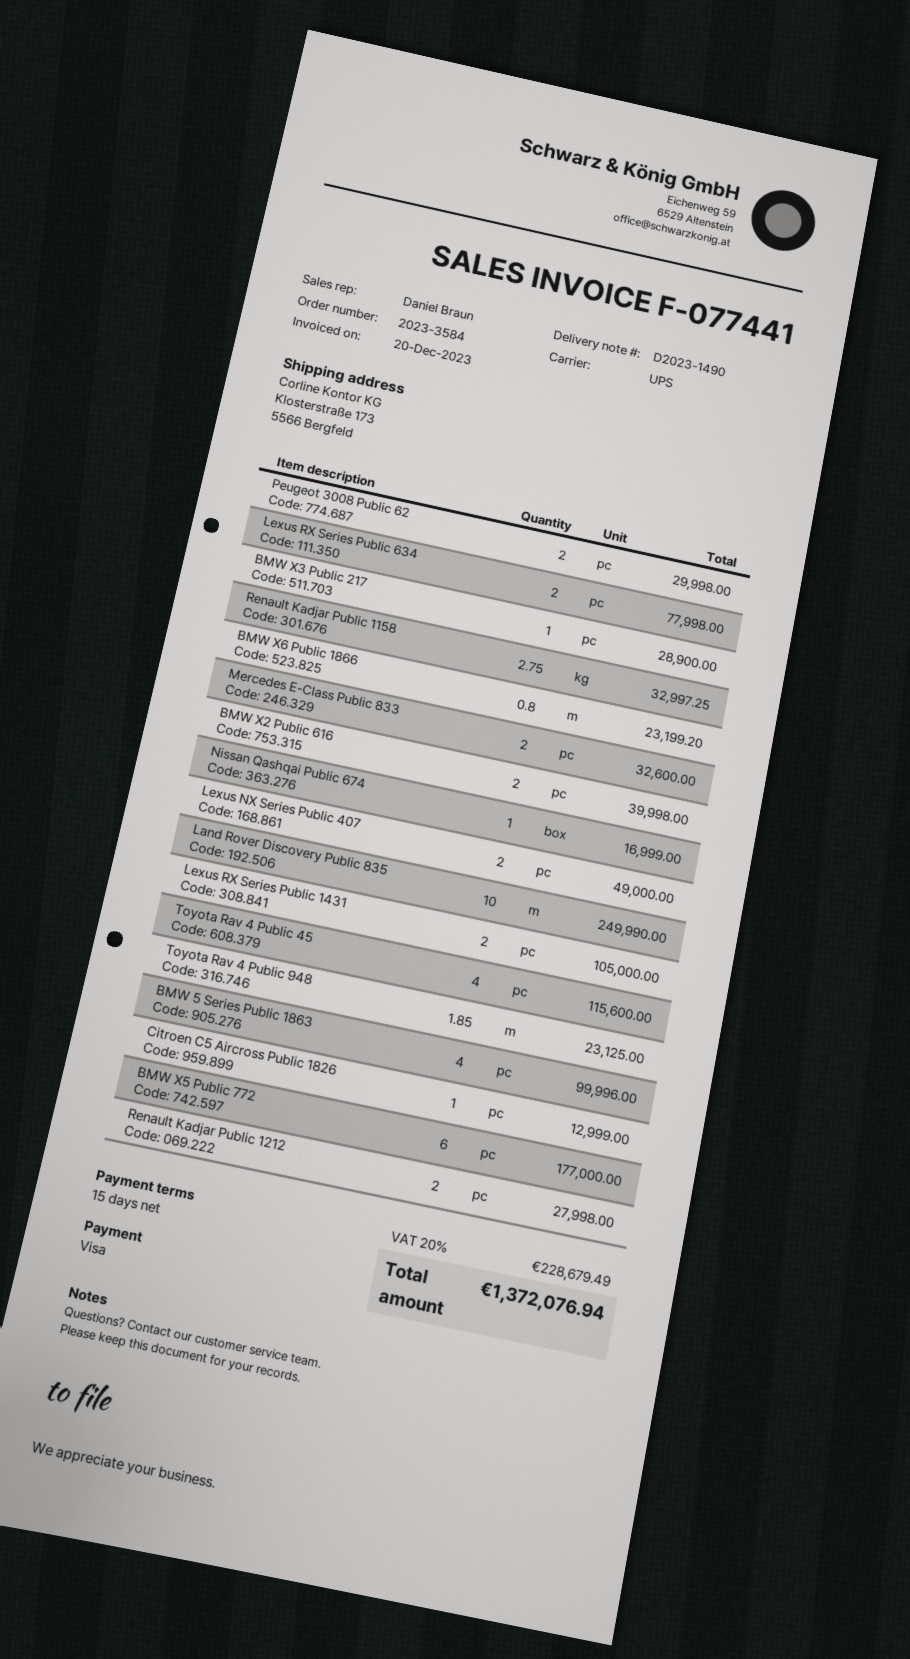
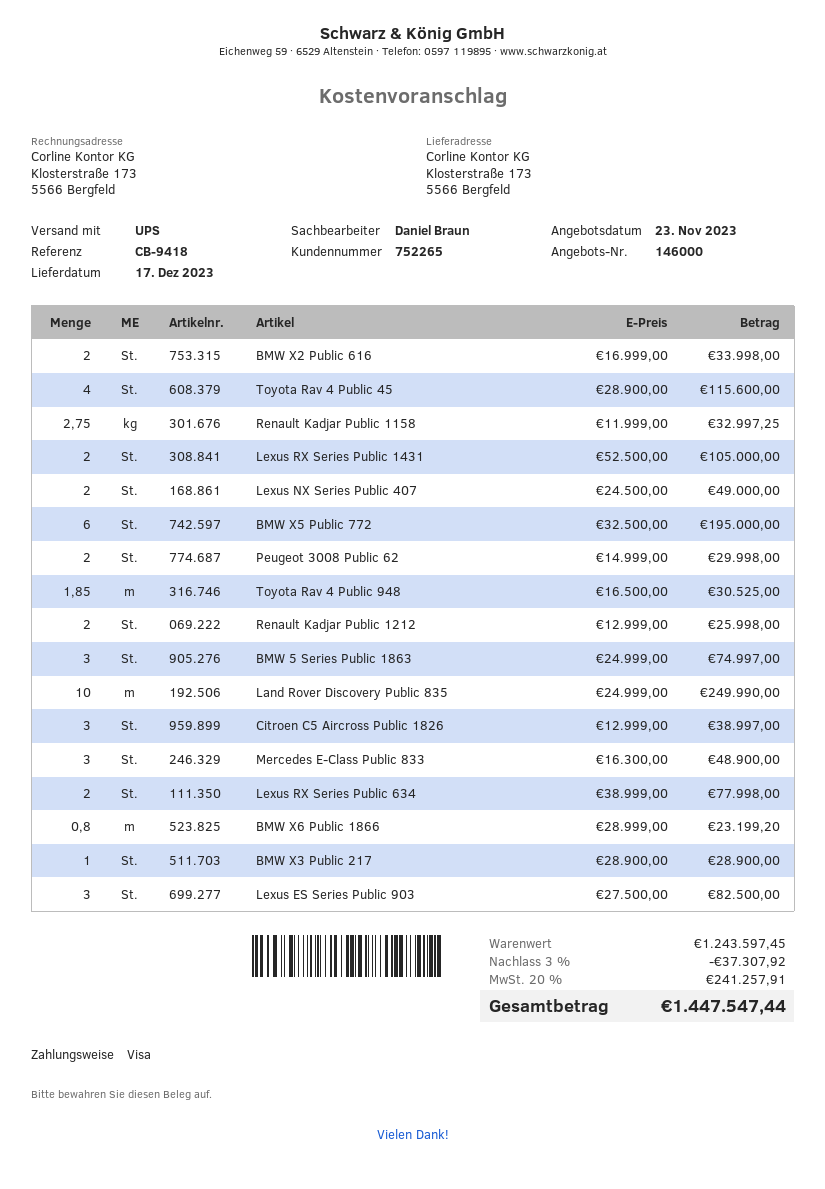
Mercedes E-Class Public 833: 2 for 32600.00 -> 3 for 48900.00
BMW X2 Public 616: 2 for 39998.00 -> 2 for 33998.00
Nissan Qashqai Public 674: 1 for 16999.00 -> none
Toyota Rav 4 Public 948: 1.85 for 23125.00 -> 1.85 for 30525.00
BMW 5 Series Public 1863: 4 for 99996.00 -> 3 for 74997.00
Citroen C5 Aircross Public 1826: 1 for 12999.00 -> 3 for 38997.00
BMW X5 Public 772: 6 for 177000.00 -> 6 for 195000.00
Renault Kadjar Public 1212: 2 for 27998.00 -> 2 for 25998.00
Lexus ES Series Public 903: none -> 3 for 82500.00
discount: none -> 3% = 37307.92
tax: 20% = 228679.49 -> 20% = 241257.91
total: 1372076.94 -> 1447547.44

